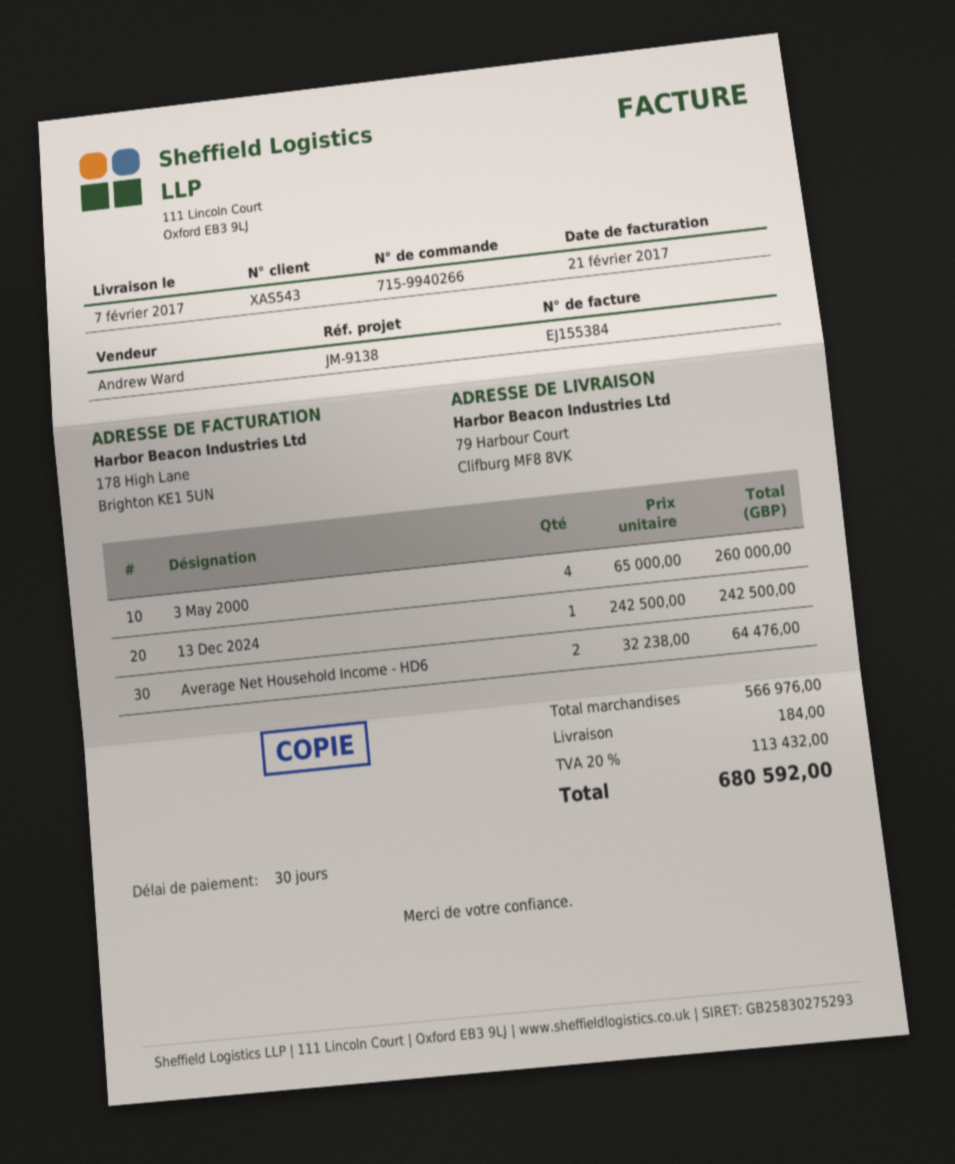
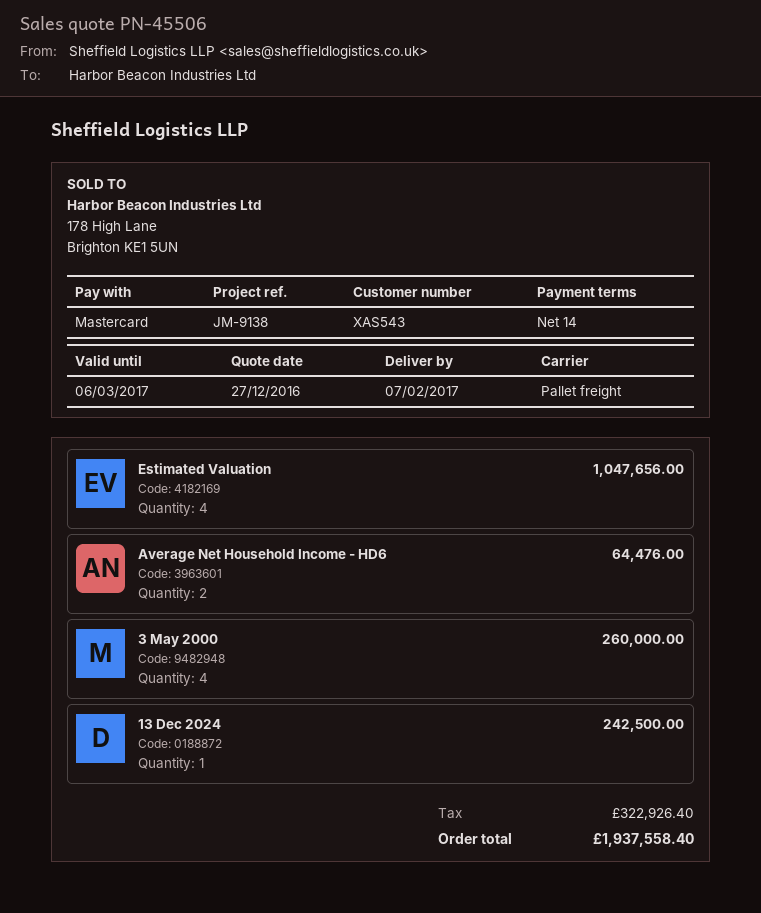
payment terms: 30 days -> 14 days
Estimated Valuation: none -> 4 for 1047656.00
shipping: 184.00 -> none
tax: 113432.00 -> 322926.40
total: 680592.00 -> 1937558.40

